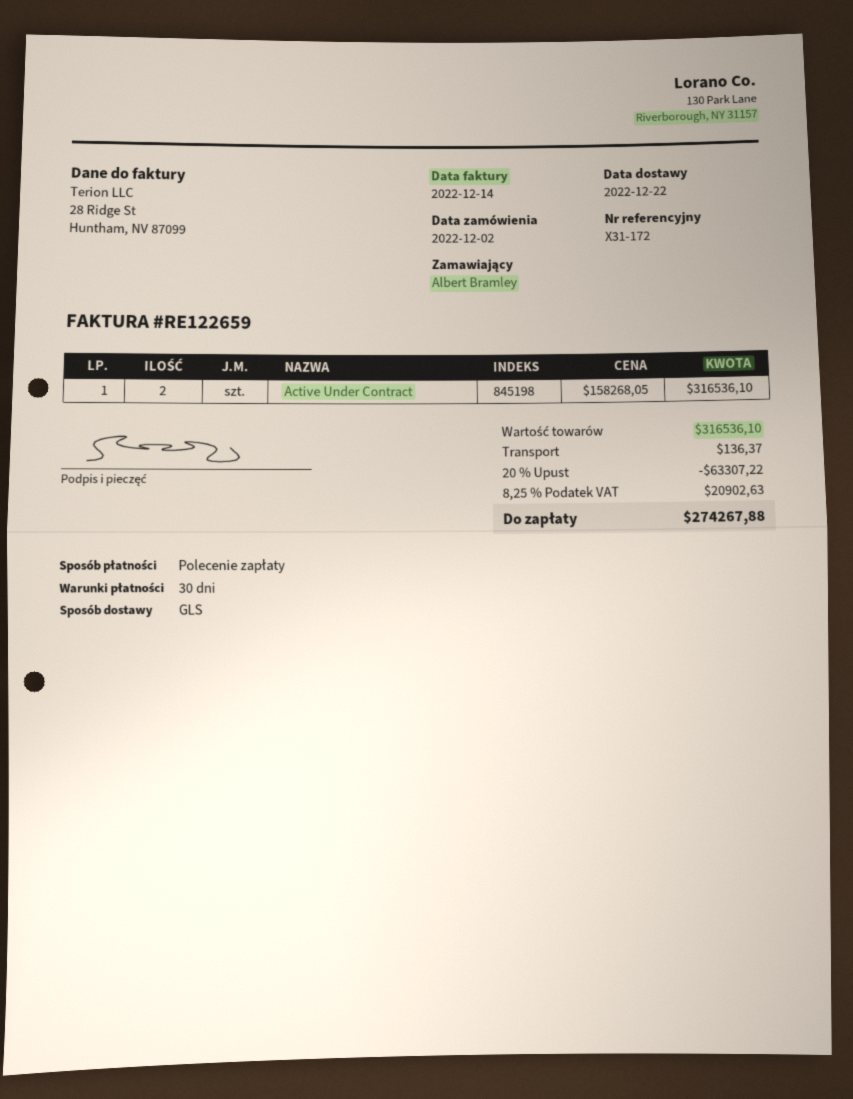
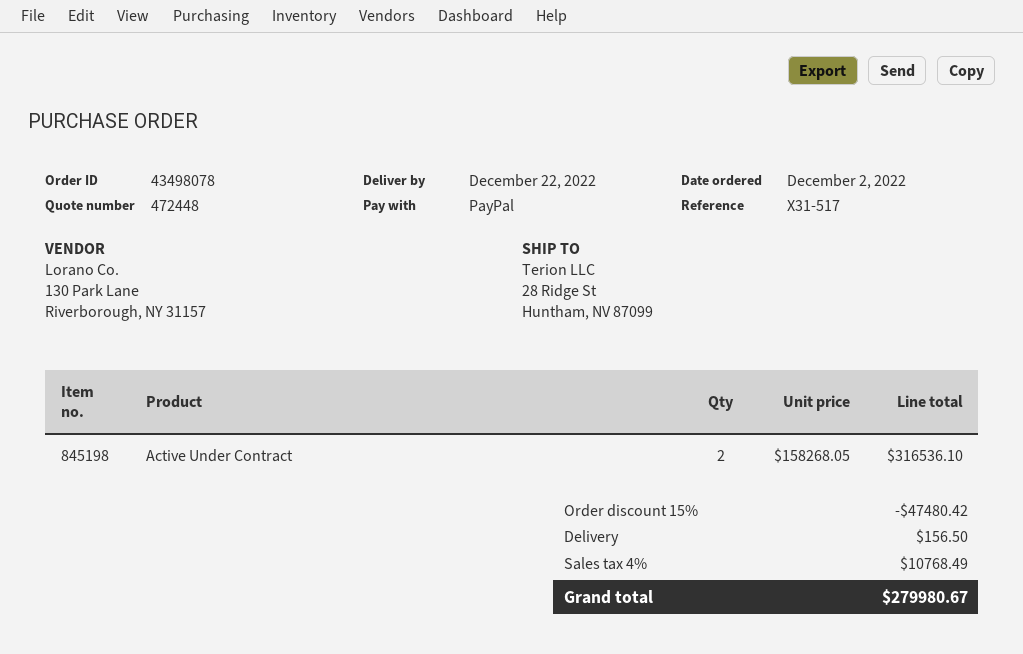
reference: X31-172 -> X31-517
payment method: direct debit -> PayPal
discount: 20% = 63307.22 -> 15% = 47480.42
shipping: 136.37 -> 156.50
tax: 8.25% = 20902.63 -> 4% = 10768.49
total: 274267.88 -> 279980.67

